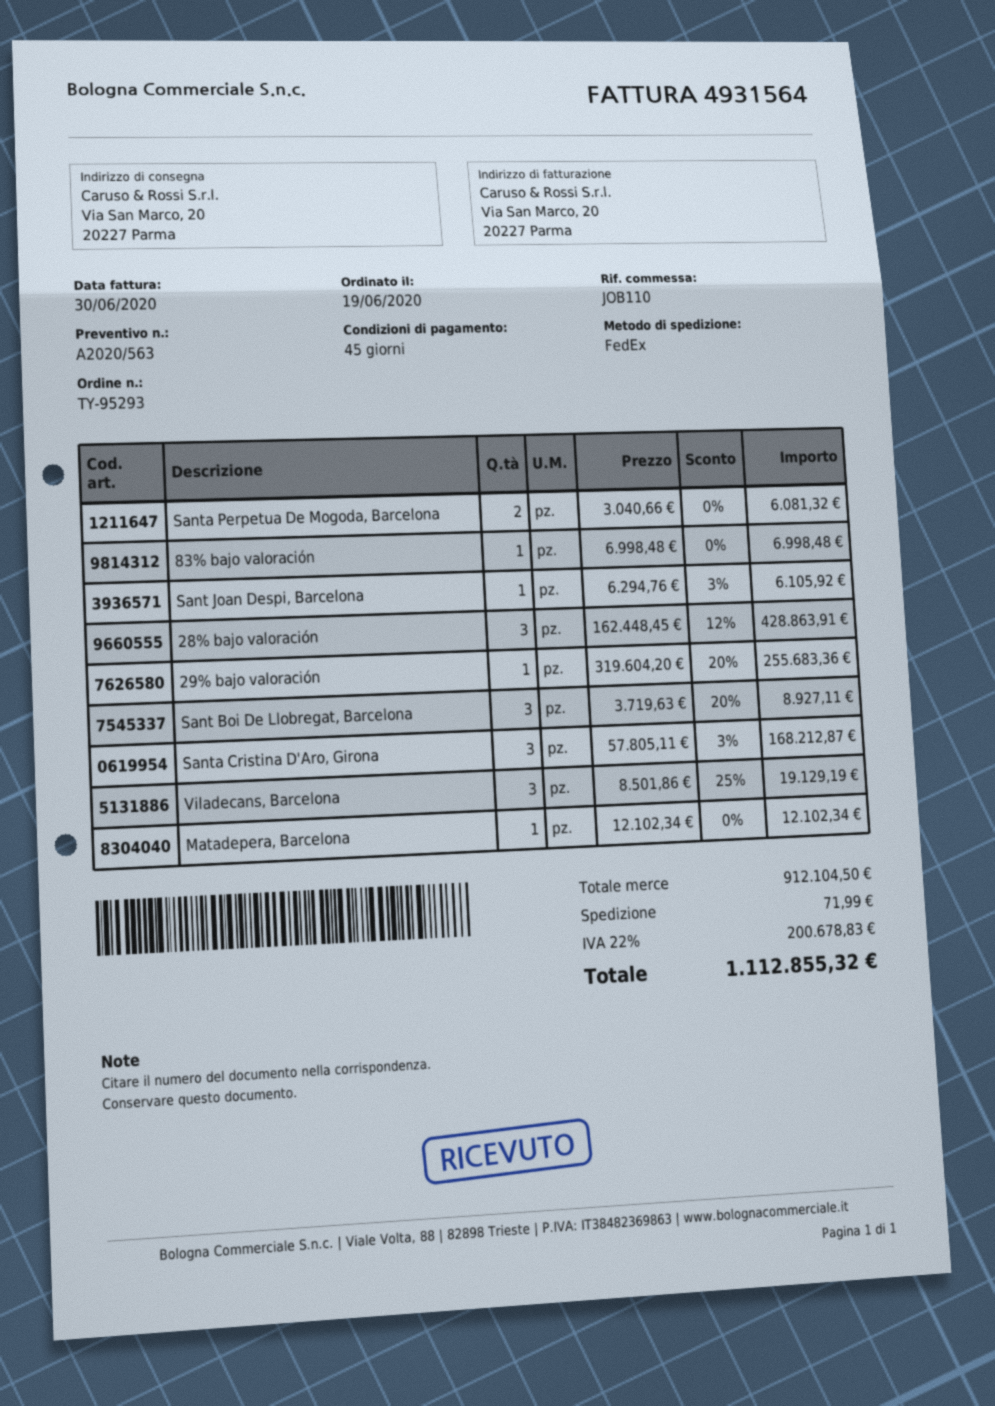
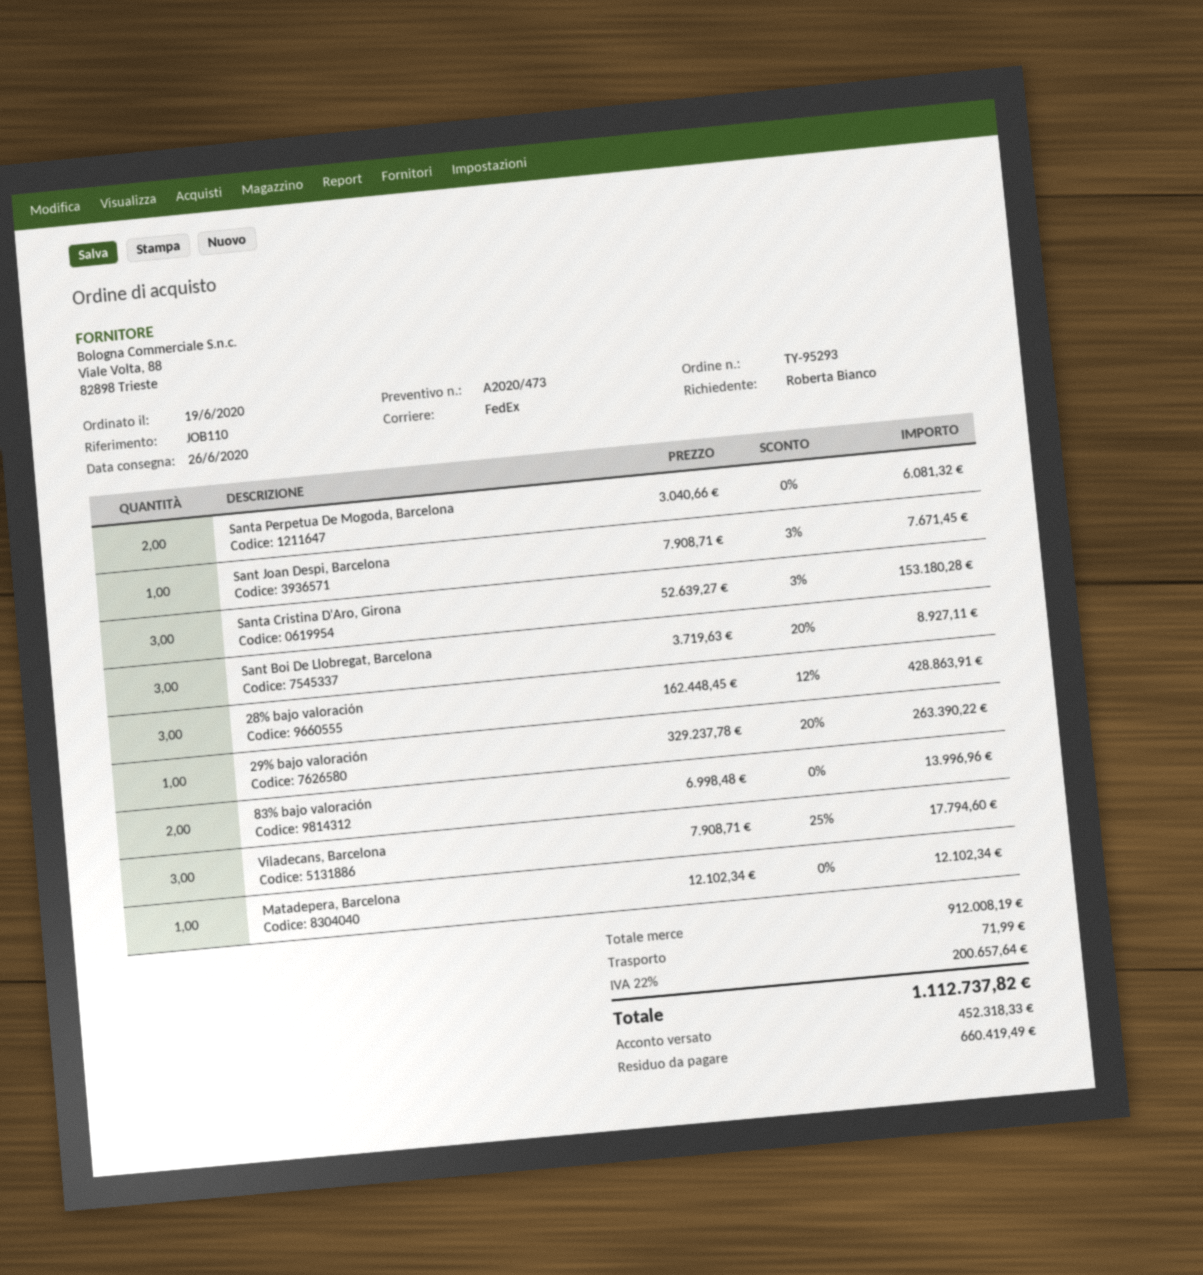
quote number: A2020/563 -> A2020/473
83% bajo valoración: 1 x 6998.48 = 6998.48 -> 2 x 6998.48 = 13996.96
Sant Joan Despi, Barcelona: 1 x 6294.76 - 3% = 6105.92 -> 1 x 7908.71 - 3% = 7671.45
29% bajo valoración: 1 x 319604.20 - 20% = 255683.36 -> 1 x 329237.78 - 20% = 263390.22
Santa Cristina D'Aro, Girona: 3 x 57805.11 - 3% = 168212.87 -> 3 x 52639.27 - 3% = 153180.28
Viladecans, Barcelona: 3 x 8501.86 - 25% = 19129.19 -> 3 x 7908.71 - 25% = 17794.60
subtotal: 912104.50 -> 912008.19
tax: 22% = 200678.83 -> 22% = 200657.64
total: 1112855.32 -> 1112737.82

